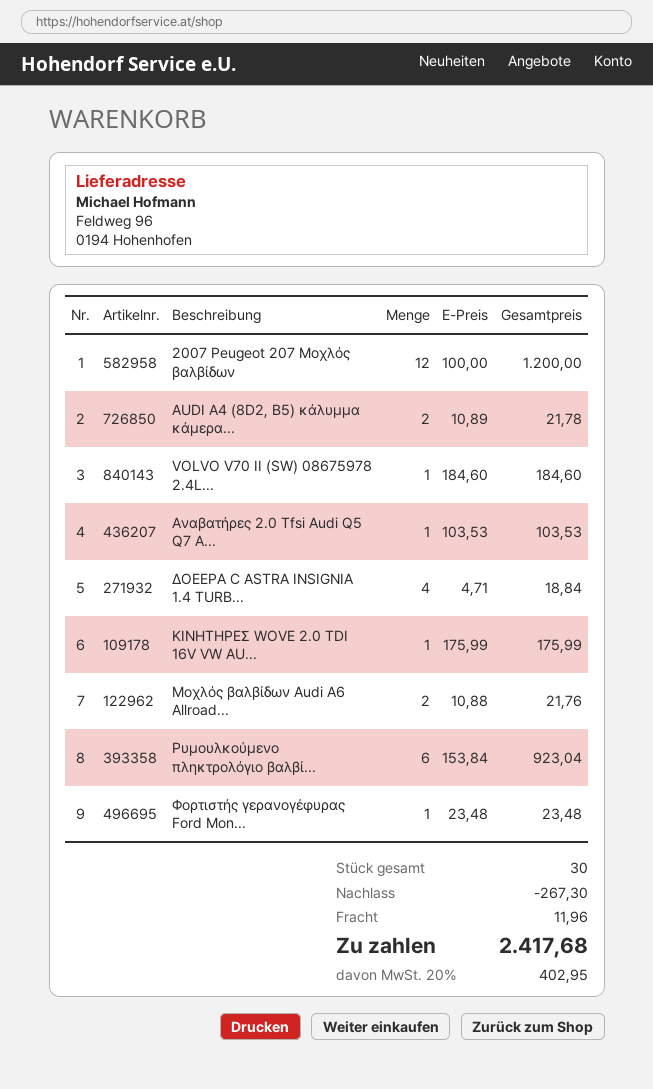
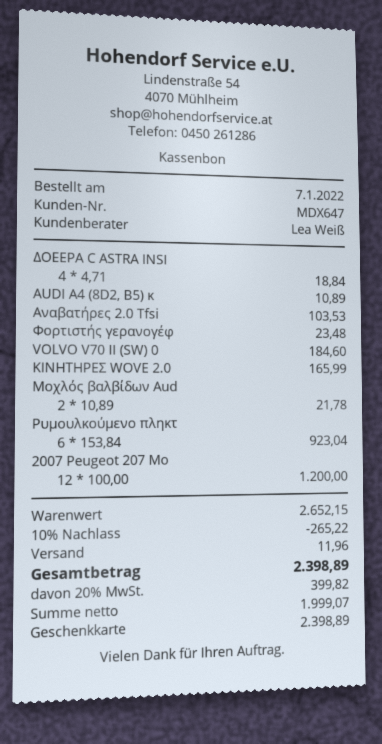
AUDI A4 (8D2, B5) κάλυμμα κάμερα...: 2 x 10.89 = 21.78 -> 1 x 10.89 = 10.89
ΚΙΝΗΤΗΡΕΣ WOVE 2.0 TDI 16V VW AU...: 1 x 175.99 = 175.99 -> 1 x 165.99 = 165.99
Μοχλός βαλβίδων Audi A6 Allroad...: 2 x 10.88 = 21.76 -> 2 x 10.89 = 21.78
discount: 267.30 -> 265.22
tax: 20% = 402.95 -> 20% = 399.82
total: 2417.68 -> 2398.89

